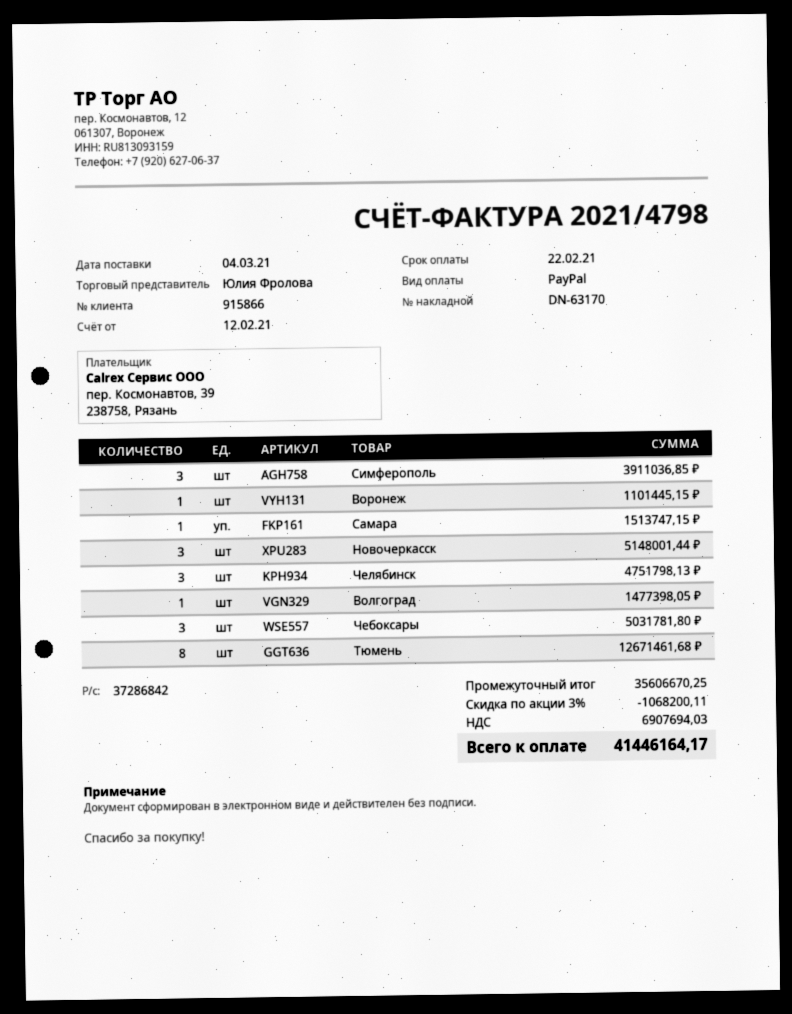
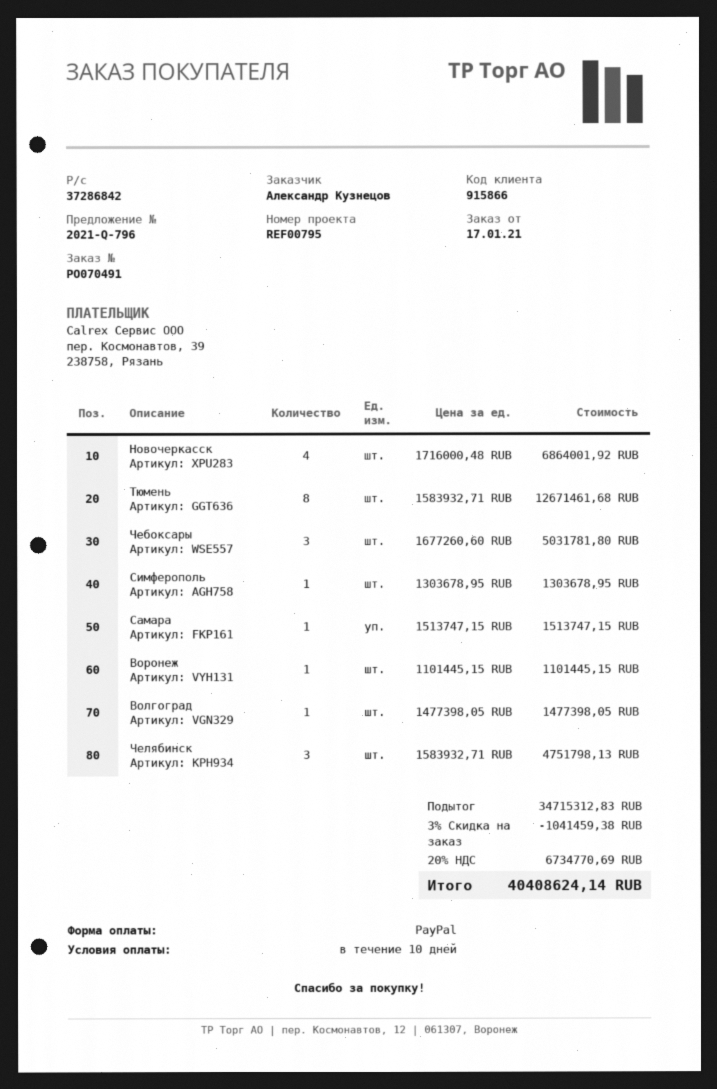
Симферополь: 3 for 3911036.85 -> 1 for 1303678.95
Новочеркасск: 3 for 5148001.44 -> 4 for 6864001.92
subtotal: 35606670.25 -> 34715312.83
discount: 3% = 1068200.11 -> 3% = 1041459.38
tax: 6907694.03 -> 6734770.69
total: 41446164.17 -> 40408624.14

